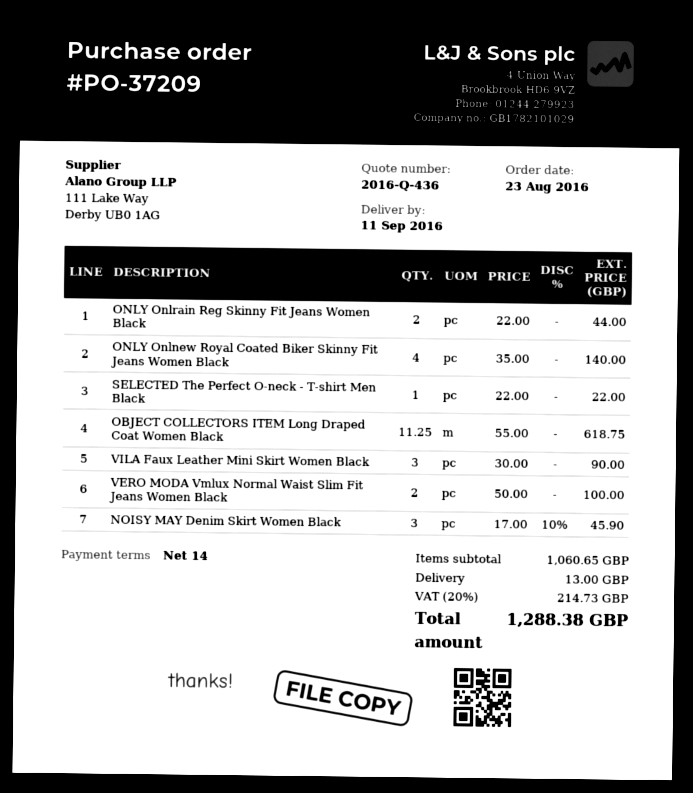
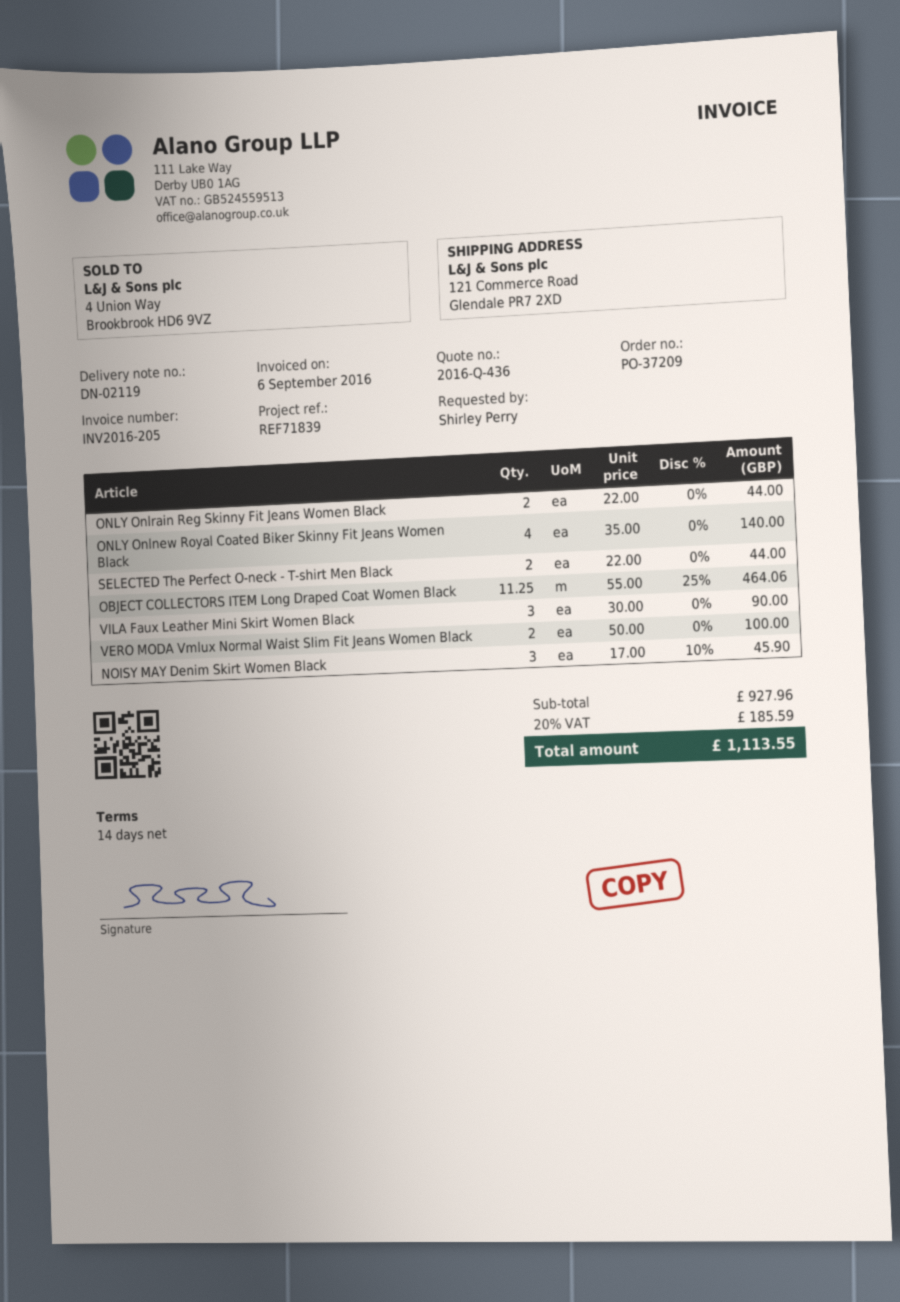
SELECTED The Perfect O-neck - T-shirt Men Black: 1 x 22.00 = 22.00 -> 2 x 22.00 = 44.00
OBJECT COLLECTORS ITEM Long Draped Coat Women Black: 11.25 x 55.00 = 618.75 -> 11.25 x 55.00 - 25% = 464.06
subtotal: 1060.65 -> 927.96
shipping: 13.00 -> none
tax: 20% = 214.73 -> 20% = 185.59
total: 1288.38 -> 1113.55

